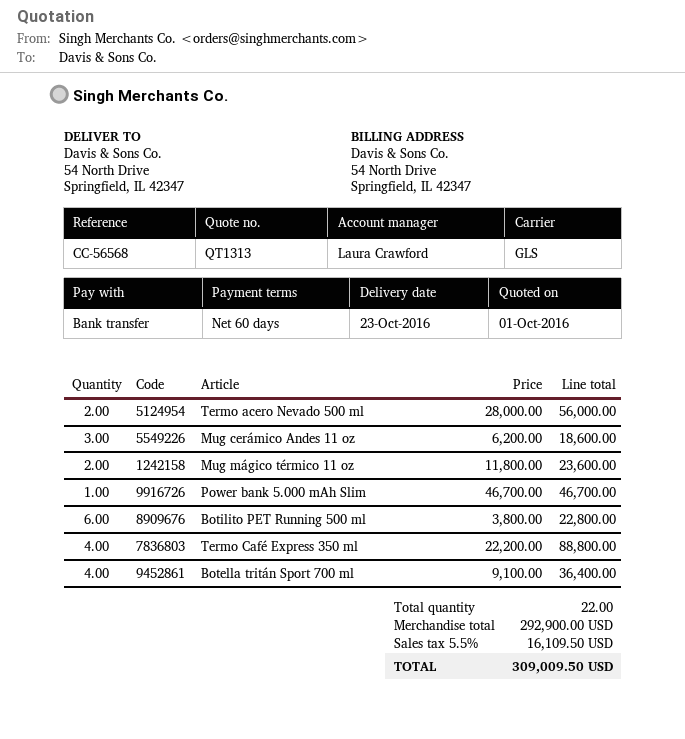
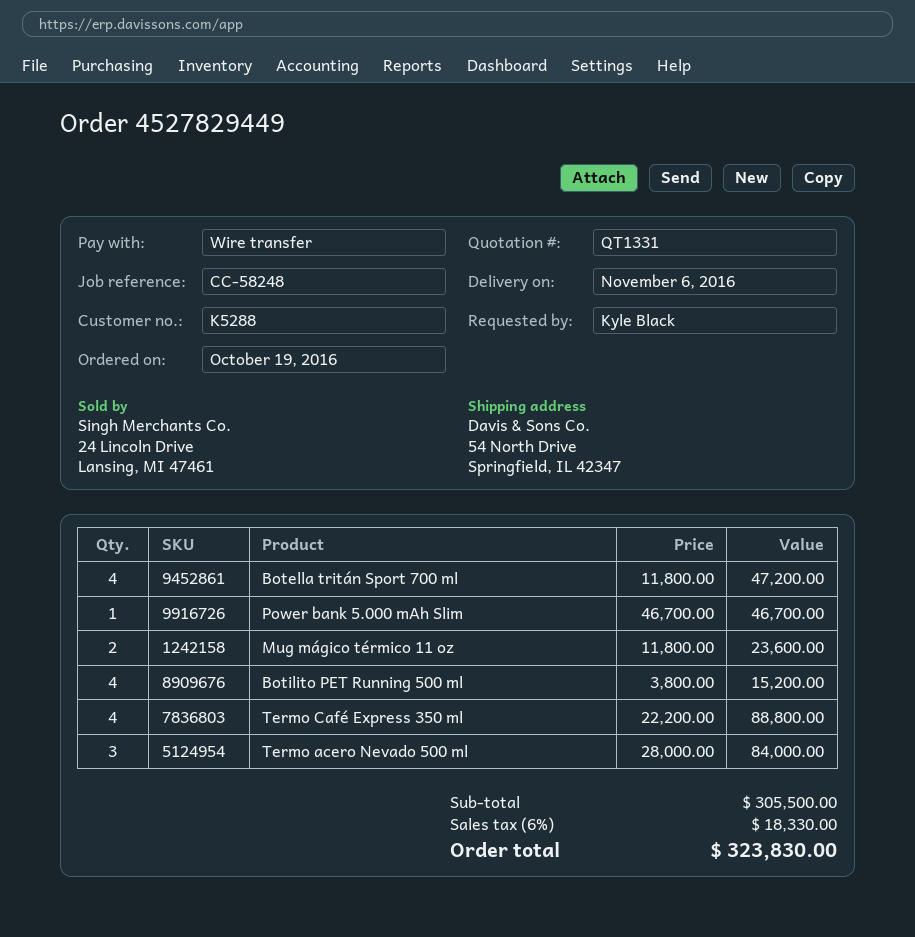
quote number: QT1313 -> QT1331
delivery date: 2016-10-23 -> 2016-11-06
reference: CC-56568 -> CC-58248
Termo acero Nevado 500 ml: 2 x 28000.00 = 56000.00 -> 3 x 28000.00 = 84000.00
Mug cerámico Andes 11 oz: 3 x 6200.00 = 18600.00 -> none
Botilito PET Running 500 ml: 6 x 3800.00 = 22800.00 -> 4 x 3800.00 = 15200.00
Botella tritán Sport 700 ml: 4 x 9100.00 = 36400.00 -> 4 x 11800.00 = 47200.00
subtotal: 292900.00 -> 305500.00
tax: 5.5% = 16109.50 -> 6% = 18330.00
total: 309009.50 -> 323830.00

